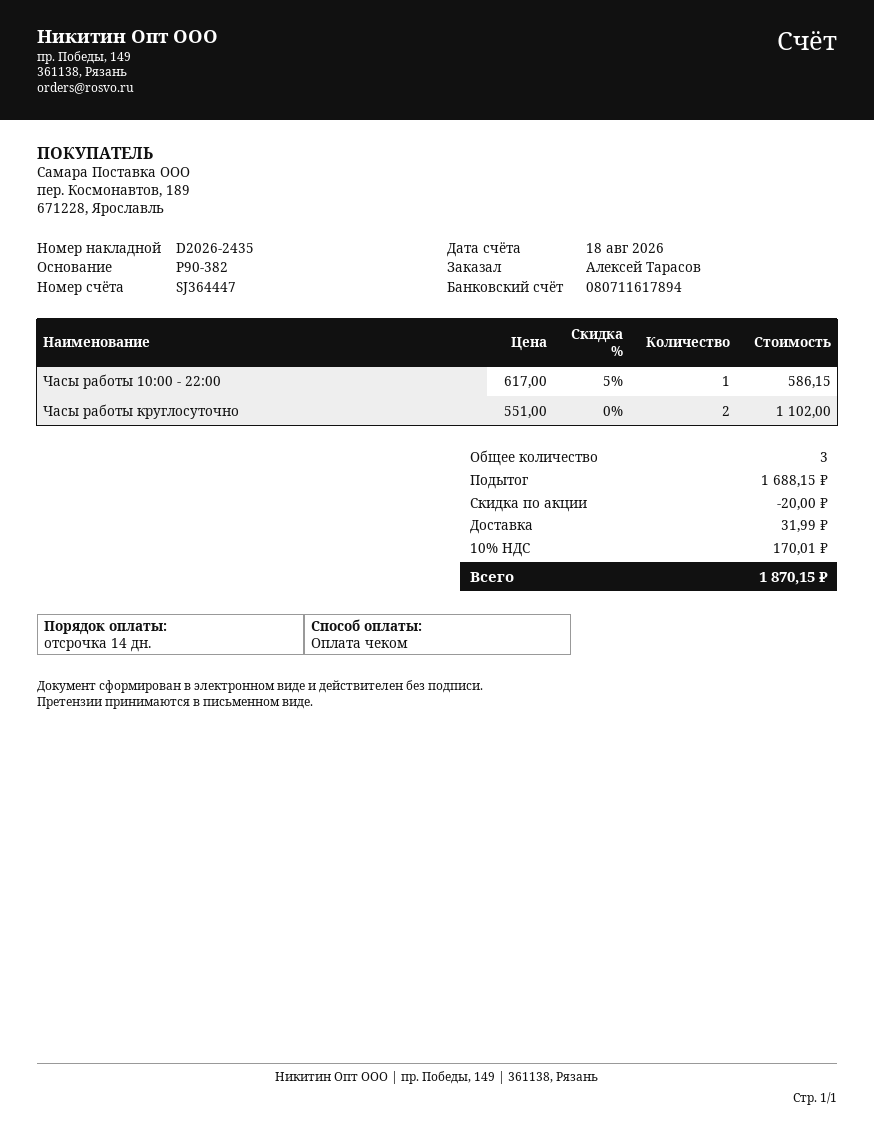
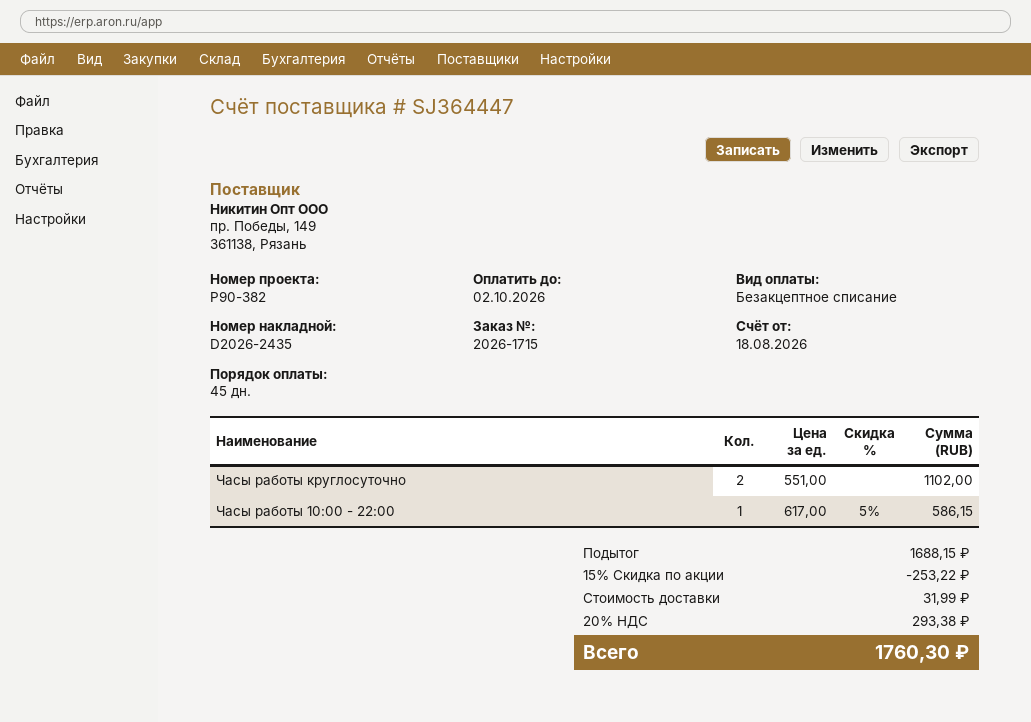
payment terms: 14 days -> 45 days
payment method: cheque -> direct debit
discount: 20.00 -> 253.22
tax: 10% = 170.01 -> 20% = 293.38
total: 1870.15 -> 1760.30

